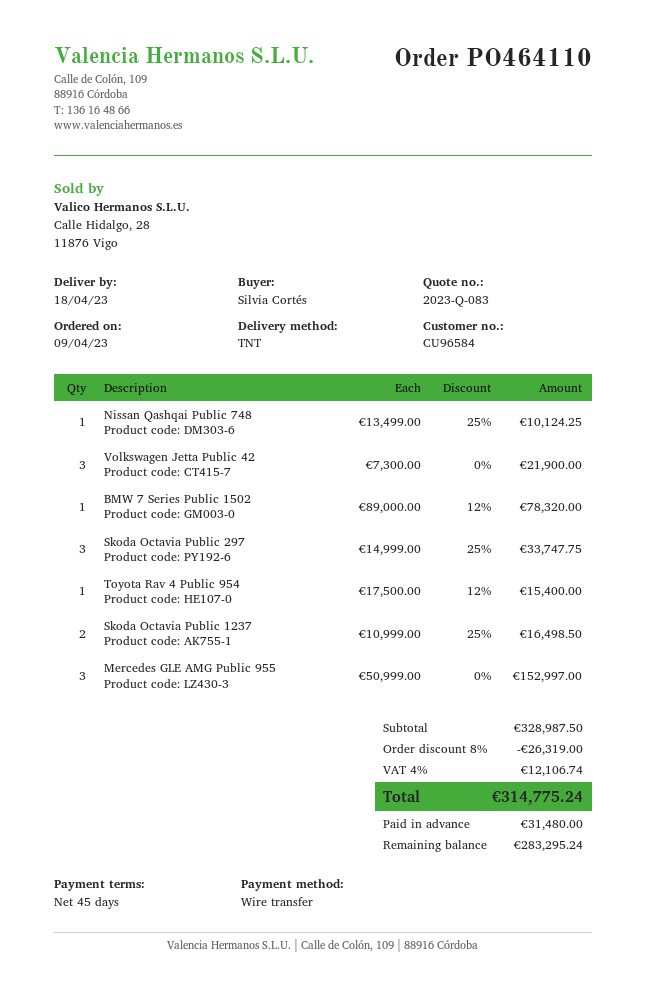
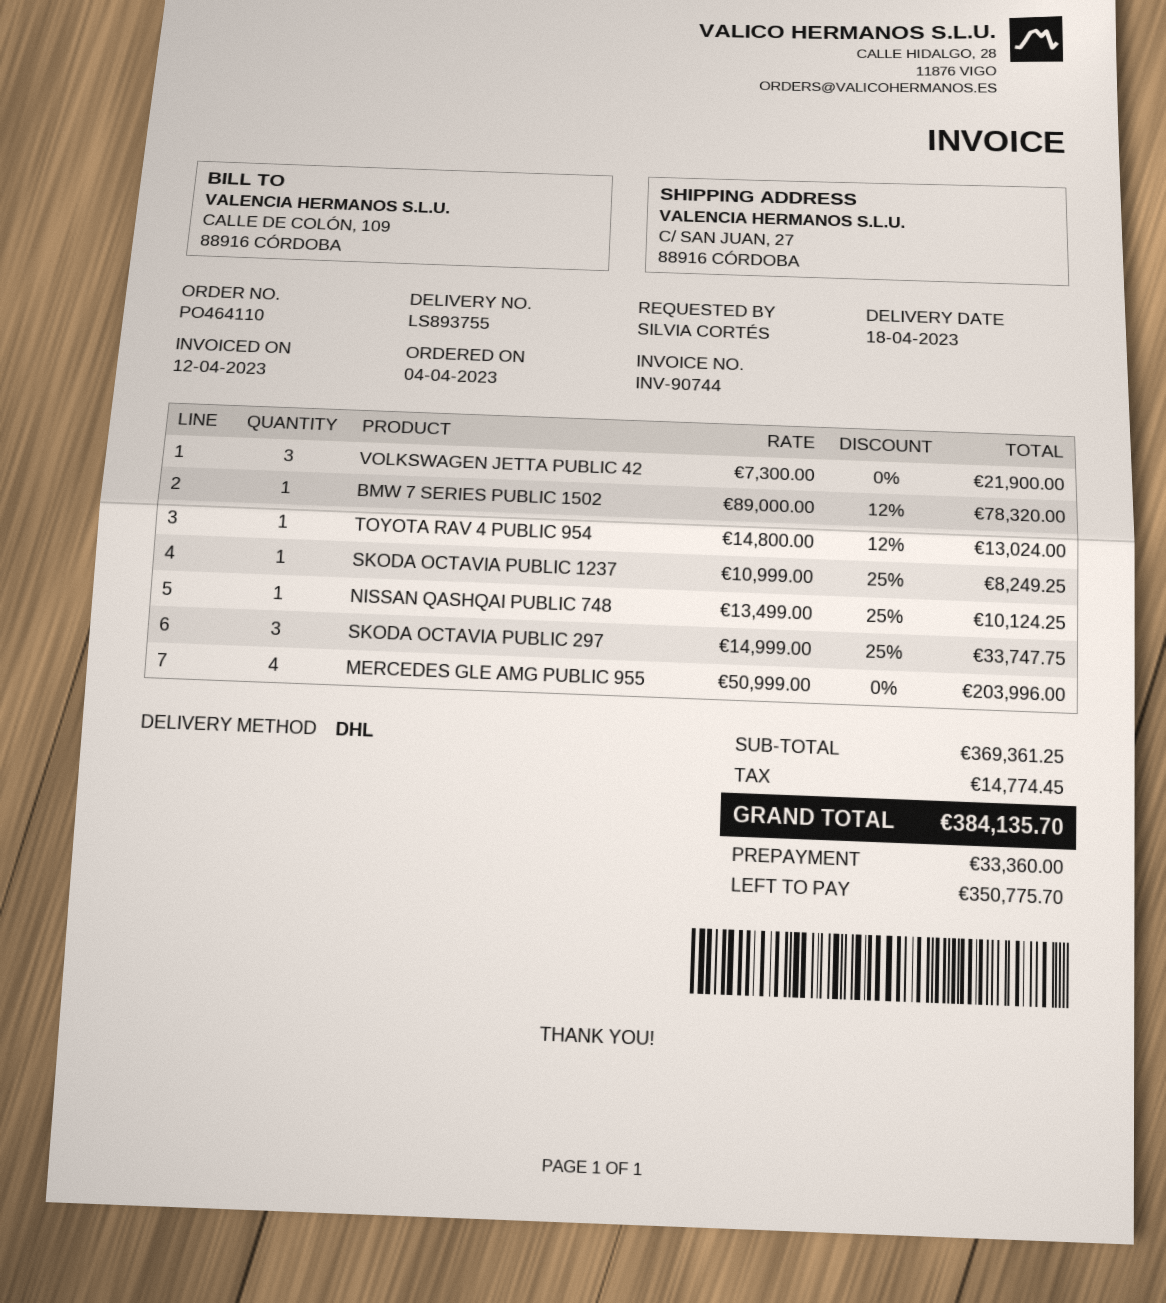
order date: 2023-04-09 -> 2023-04-04
shipping method: TNT -> DHL
Toyota Rav 4 Public 954: 1 x 17500.00 - 12% = 15400.00 -> 1 x 14800.00 - 12% = 13024.00
Skoda Octavia Public 1237: 2 x 10999.00 - 25% = 16498.50 -> 1 x 10999.00 - 25% = 8249.25
Mercedes GLE AMG Public 955: 3 x 50999.00 = 152997.00 -> 4 x 50999.00 = 203996.00
subtotal: 328987.50 -> 369361.25
discount: 8% = 26319.00 -> none
tax: 12106.74 -> 14774.45
total: 314775.24 -> 384135.70
deposit: 31480.00 -> 33360.00
balance: 283295.24 -> 350775.70

